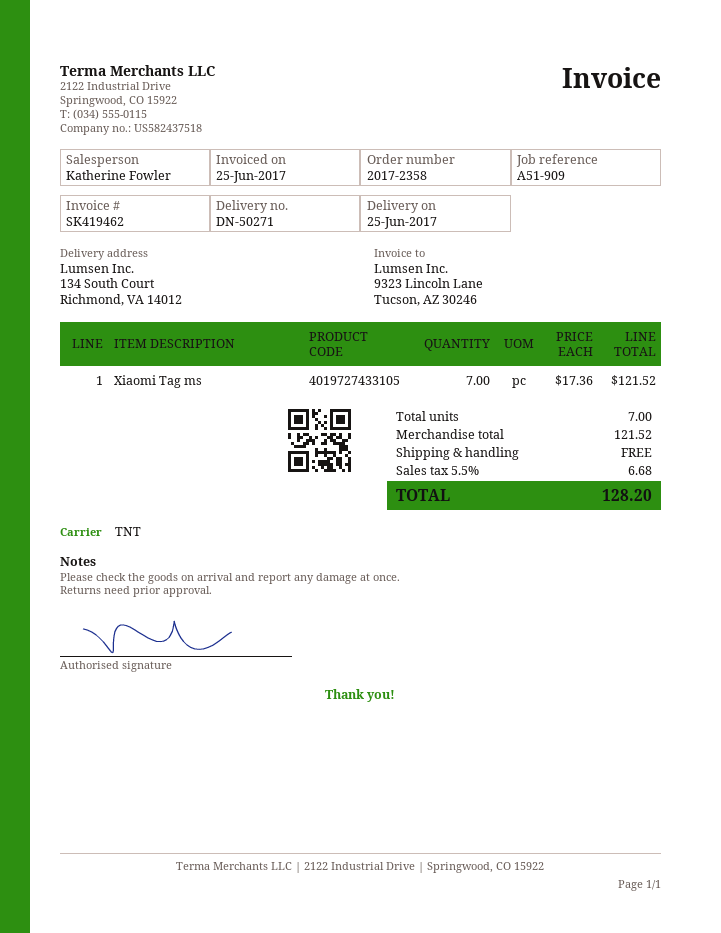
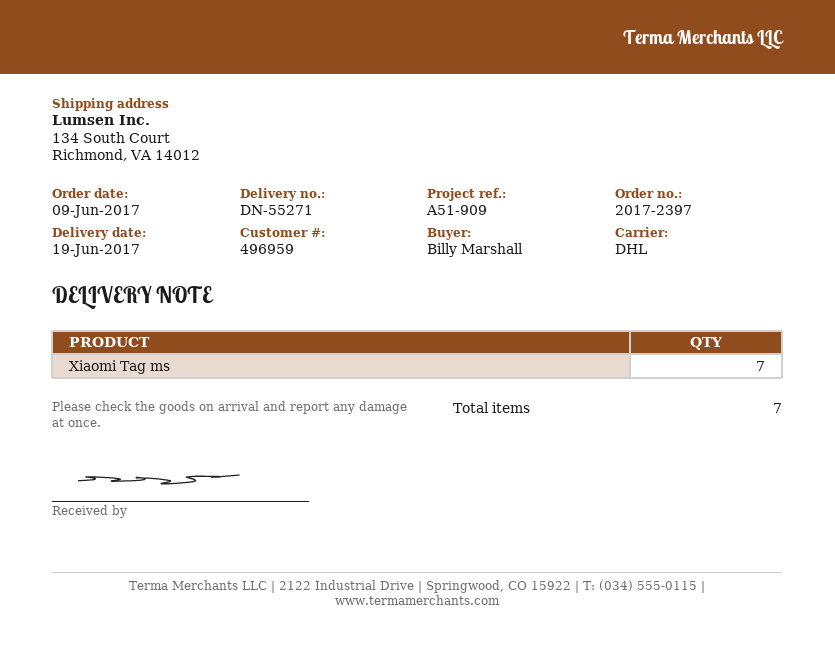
order number: 2017-2358 -> 2017-2397
delivery note number: DN-50271 -> DN-55271
delivery date: 2017-06-25 -> 2017-06-19
shipping method: TNT -> DHL

